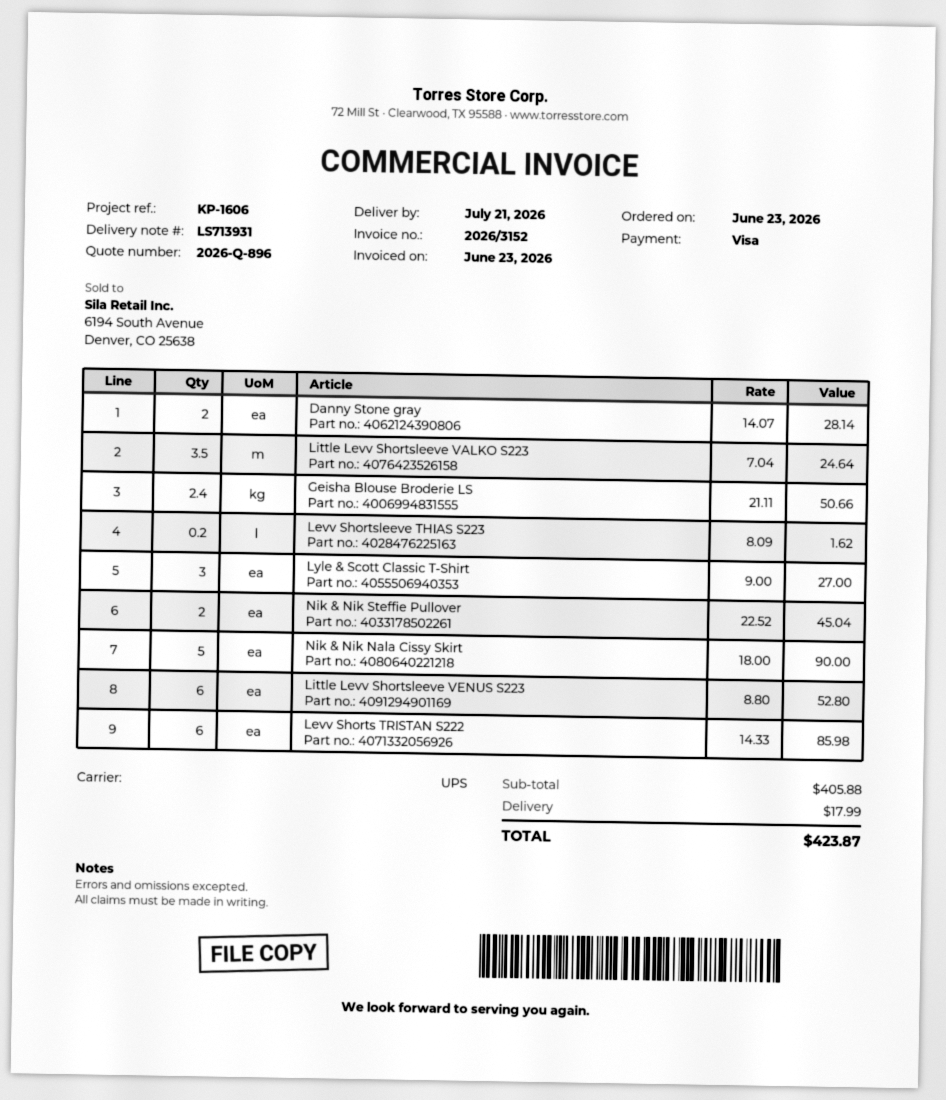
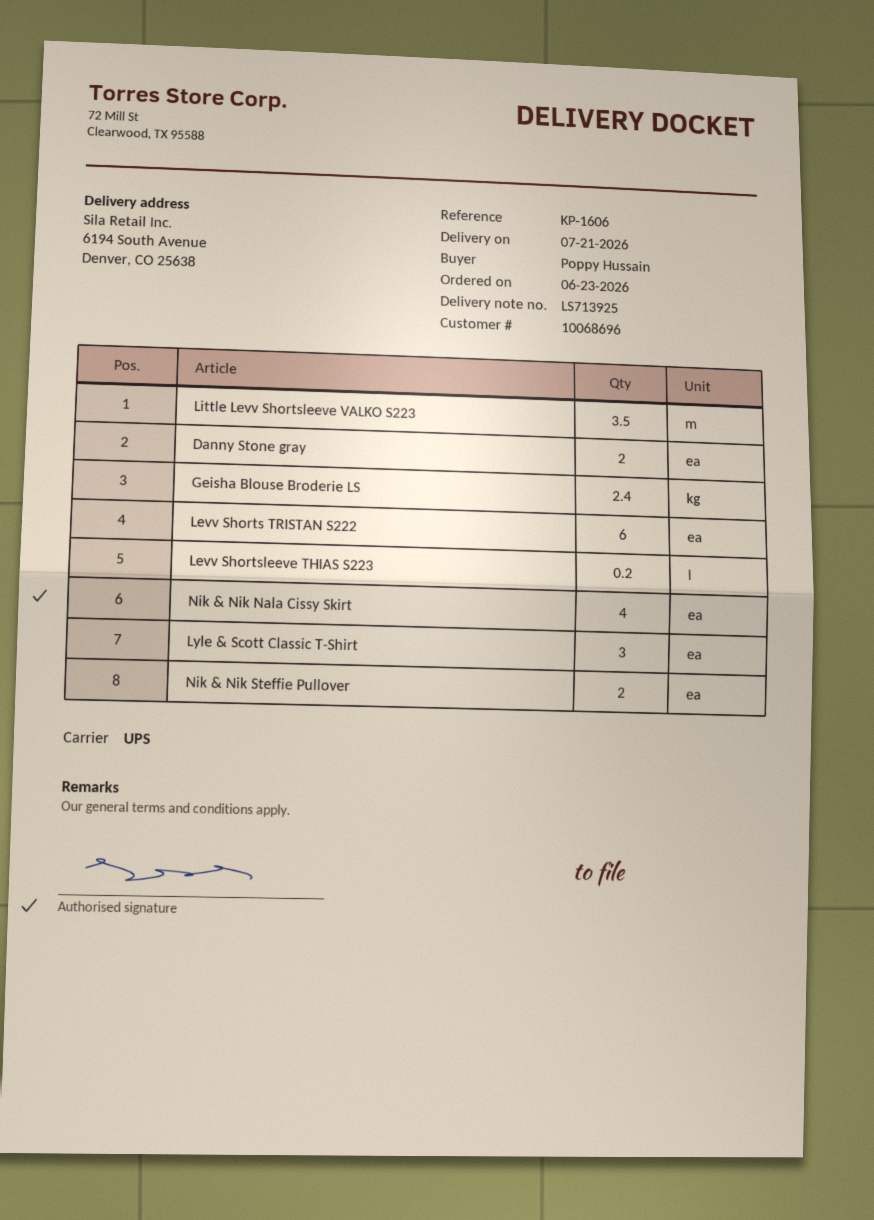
delivery note number: LS713931 -> LS713925
Nik & Nik Nala Cissy Skirt: 5 -> 4
Little Levv Shortsleeve VENUS S223: 6 -> none

